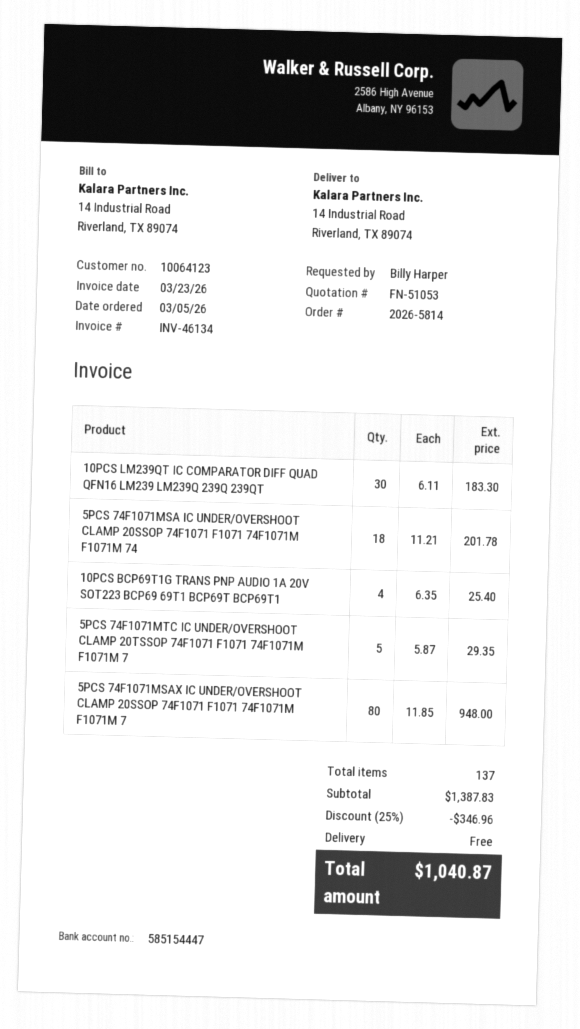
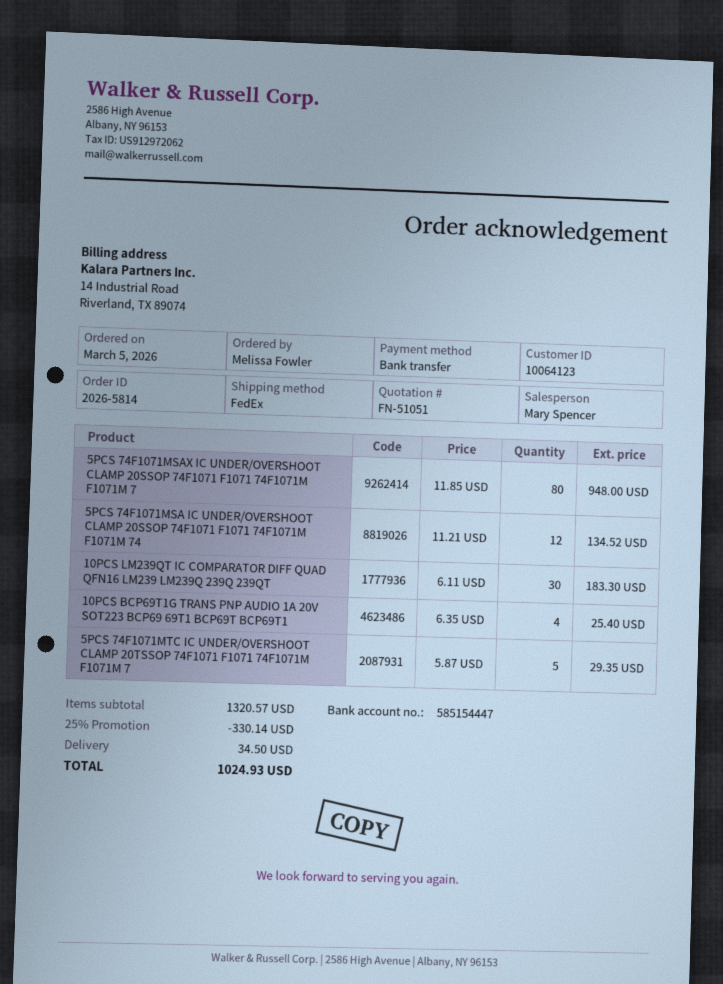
quote number: FN-51053 -> FN-51051
ordered by: Billy Harper -> Melissa Fowler
5PCS 74F1071MSA IC UNDER/OVERSHOOT CLAMP 20SSOP 74F1071 F1071 74F1071M F1071M 74: 18 x 11.21 = 201.78 -> 12 x 11.21 = 134.52
subtotal: 1387.83 -> 1320.57
discount: 25% = 346.96 -> 25% = 330.14
shipping: 0.00 -> 34.50
total: 1040.87 -> 1024.93

